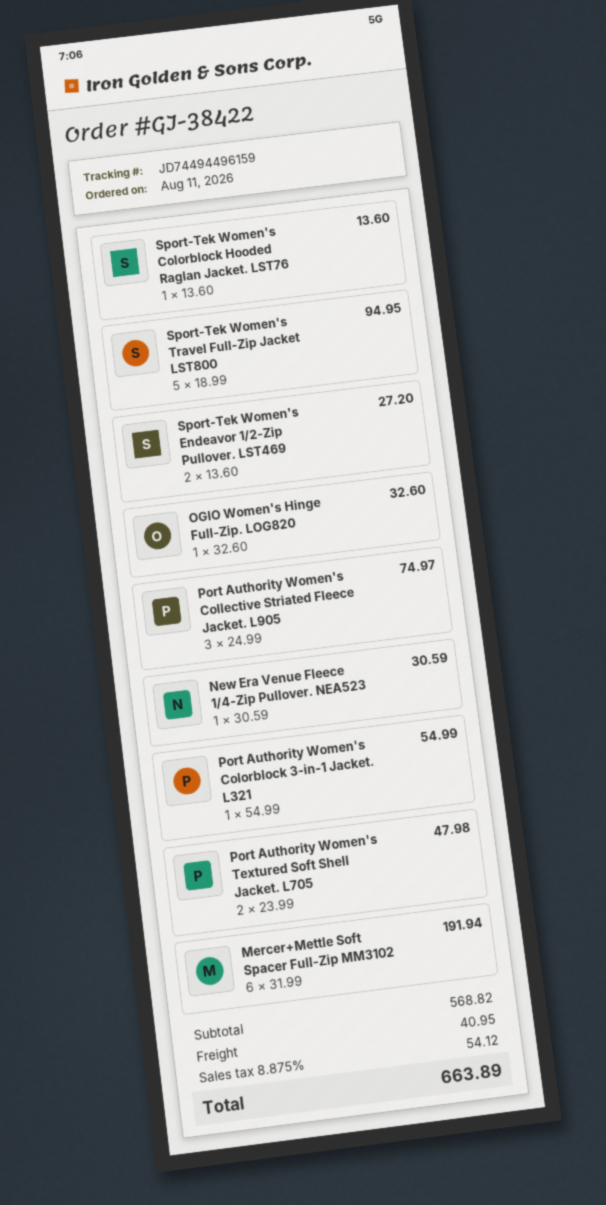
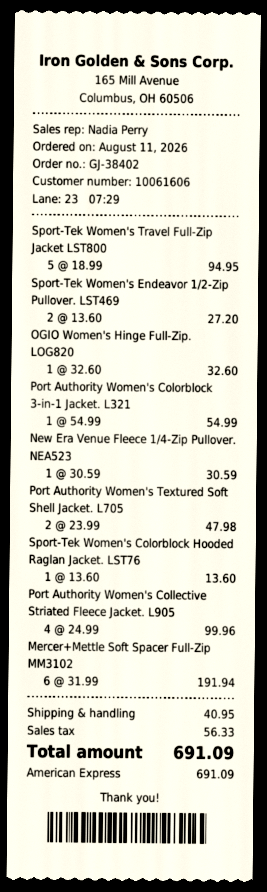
order number: GJ-38422 -> GJ-38402
Port Authority Women's Collective Striated Fleece Jacket. L905: 3 x 24.99 = 74.97 -> 4 x 24.99 = 99.96
tax: 54.12 -> 56.33
total: 663.89 -> 691.09

